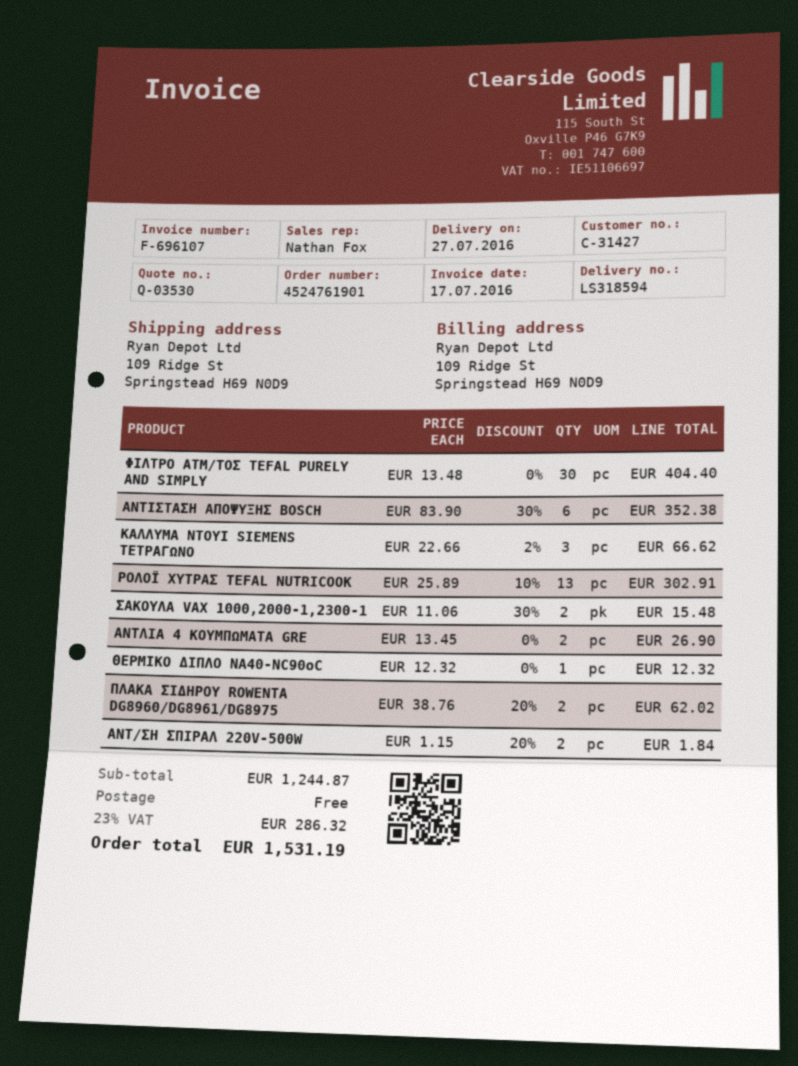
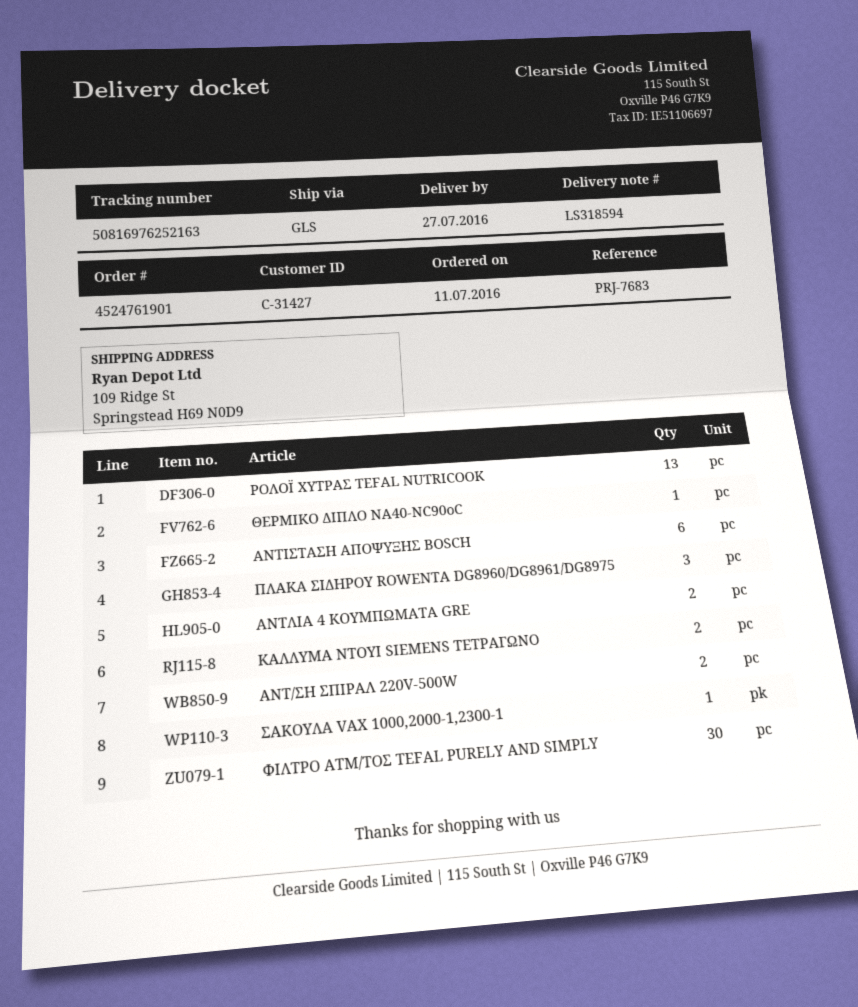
ΚΑΛΛΥΜΑ ΝΤΟΥΙ SIEMENS ΤΕΤΡΑΓΩΝΟ: 3 -> 2
ΣΑΚΟΥΛΑ VAX 1000,2000-1,2300-1: 2 -> 1
ΠΛΑΚΑ ΣΙΔΗΡΟΥ ROWENTA DG8960/DG8961/DG8975: 2 -> 3

